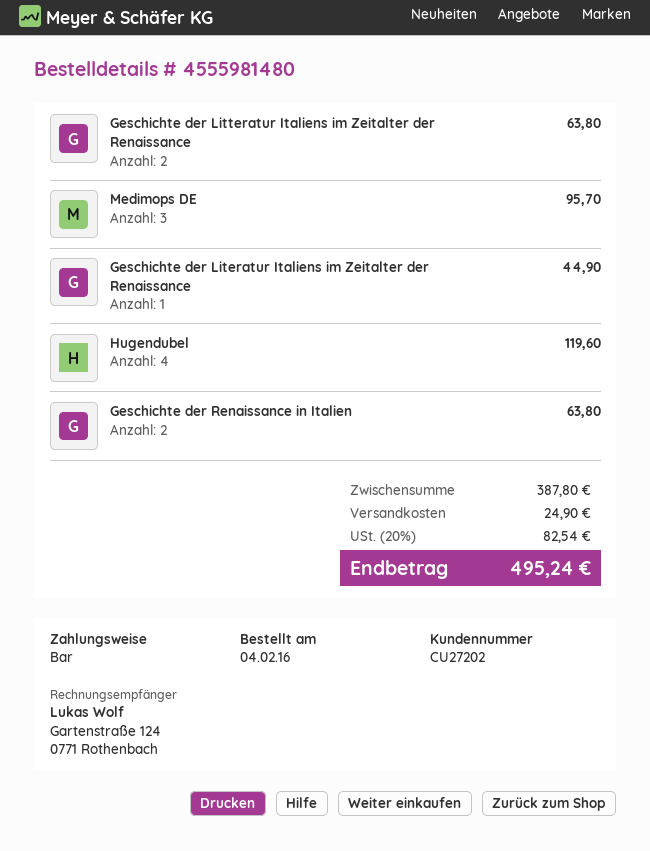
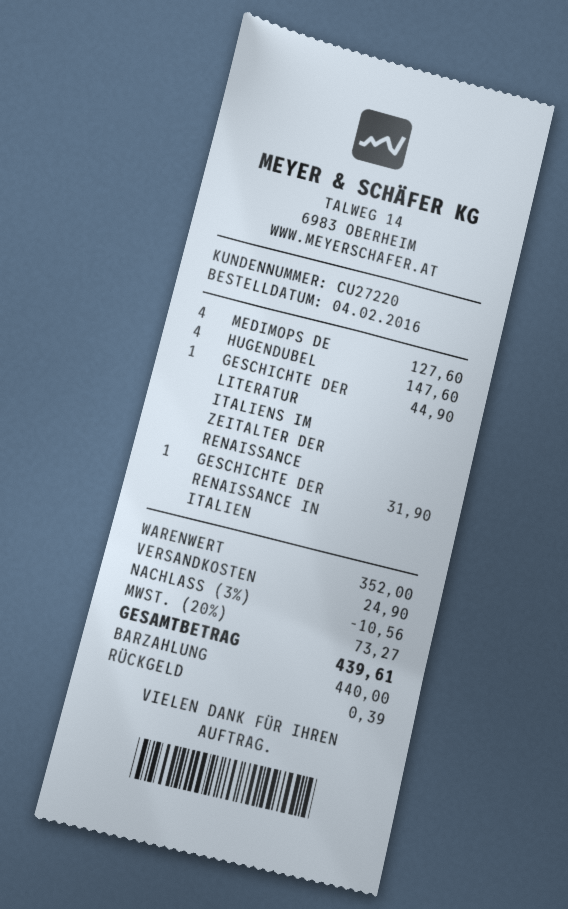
customer number: CU27202 -> CU27220
Geschichte der Litteratur Italiens im Zeitalter der Renaissance: 2 for 63.80 -> none
Medimops DE: 3 for 95.70 -> 4 for 127.60
Hugendubel: 4 for 119.60 -> 4 for 147.60
Geschichte der Renaissance in Italien: 2 for 63.80 -> 1 for 31.90
subtotal: 387.80 -> 352.00
discount: none -> 3% = 10.56
tax: 20% = 82.54 -> 20% = 73.27
total: 495.24 -> 439.61

